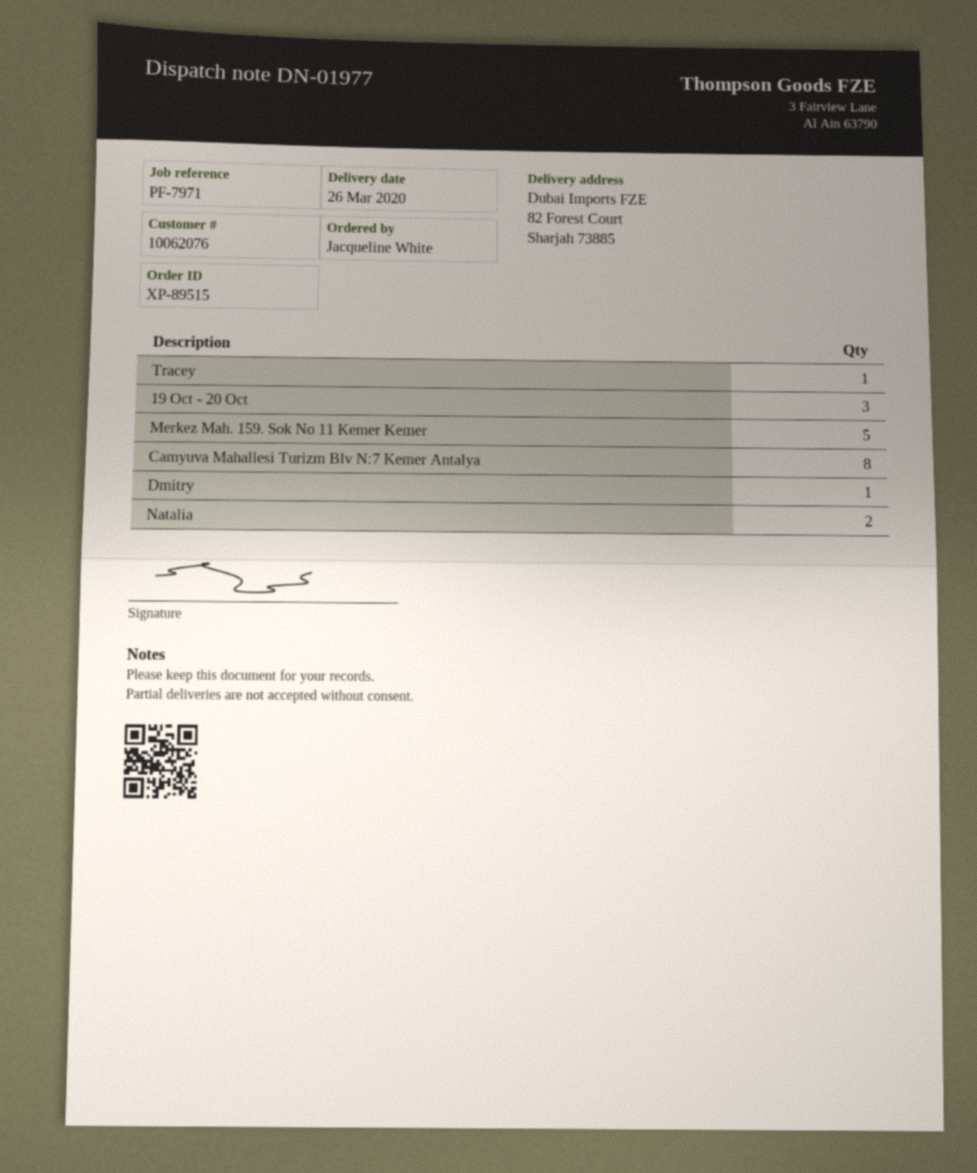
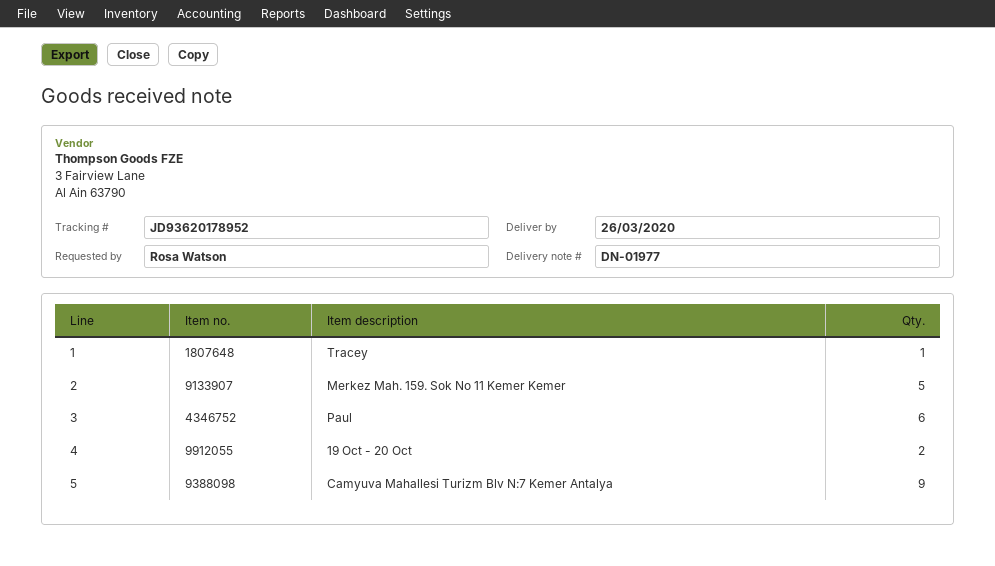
ordered by: Jacqueline White -> Rosa Watson
19 Oct - 20 Oct: 3 -> 2
Camyuva Mahallesi Turizm Blv N:7 Kemer Antalya: 8 -> 9
Dmitry: 1 -> none
Natalia: 2 -> none
Paul: none -> 6

